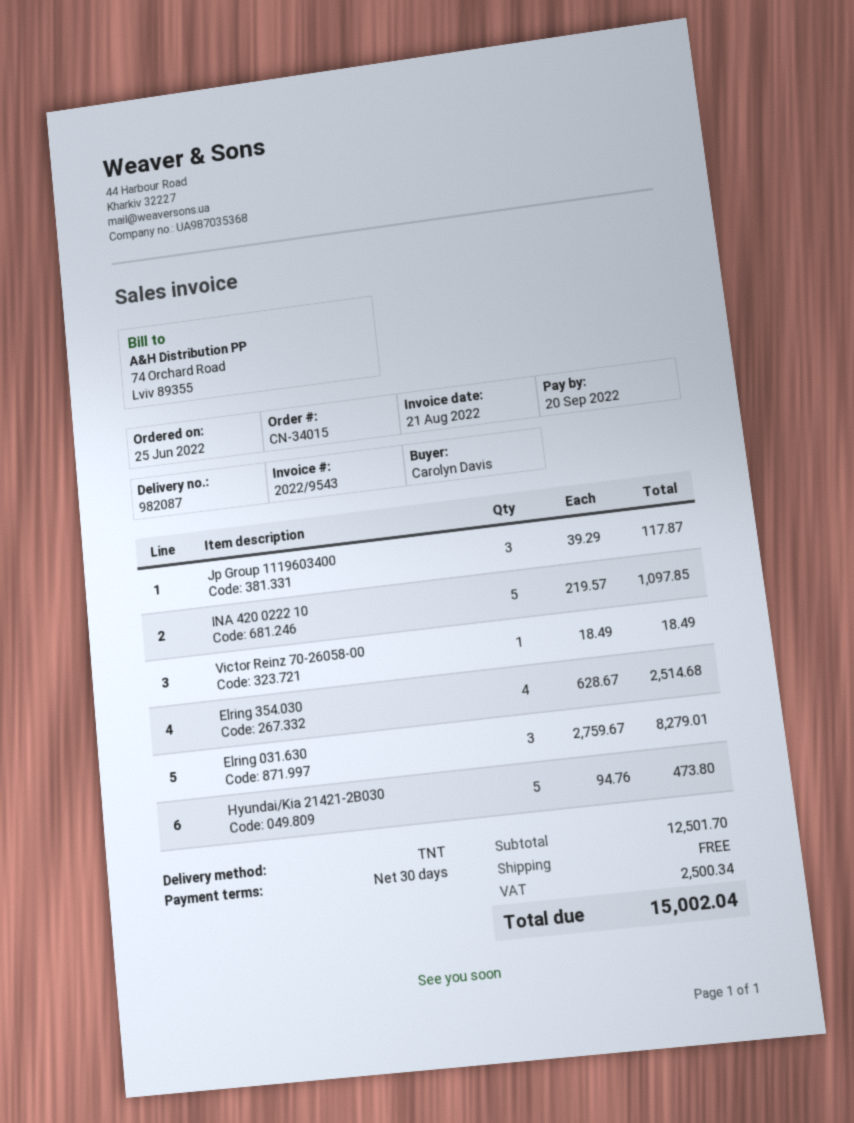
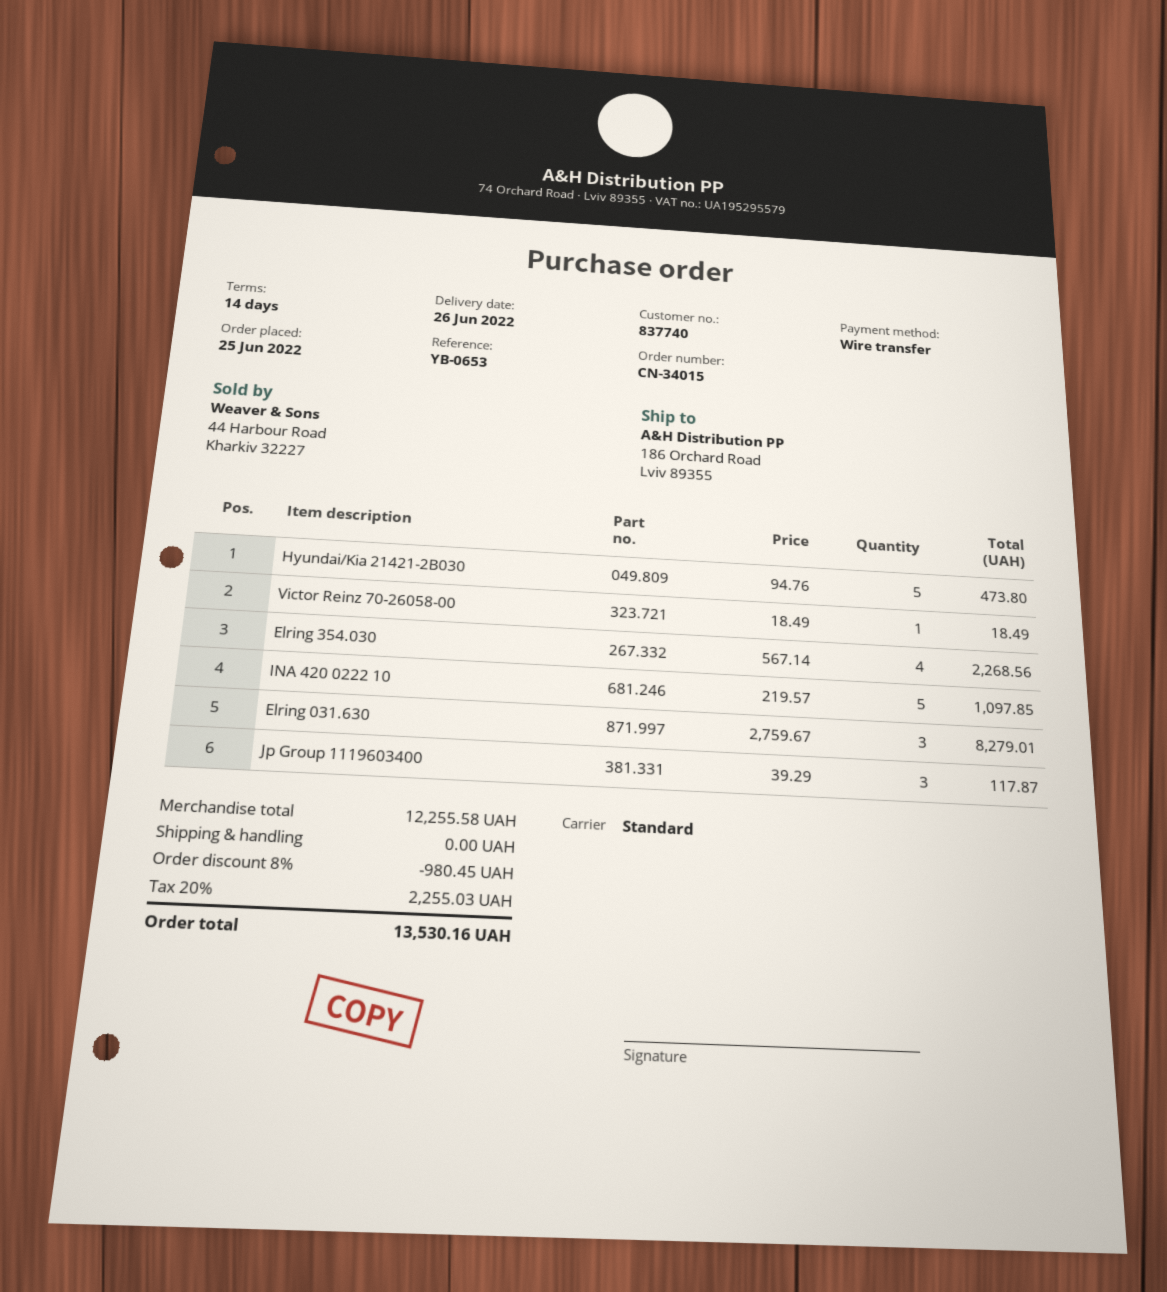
payment terms: 30 days -> 14 days
shipping method: TNT -> standard
Elring 354.030: 4 x 628.67 = 2514.68 -> 4 x 567.14 = 2268.56
subtotal: 12501.70 -> 12255.58
discount: none -> 8% = 980.45
tax: 2500.34 -> 2255.03
total: 15002.04 -> 13530.16

